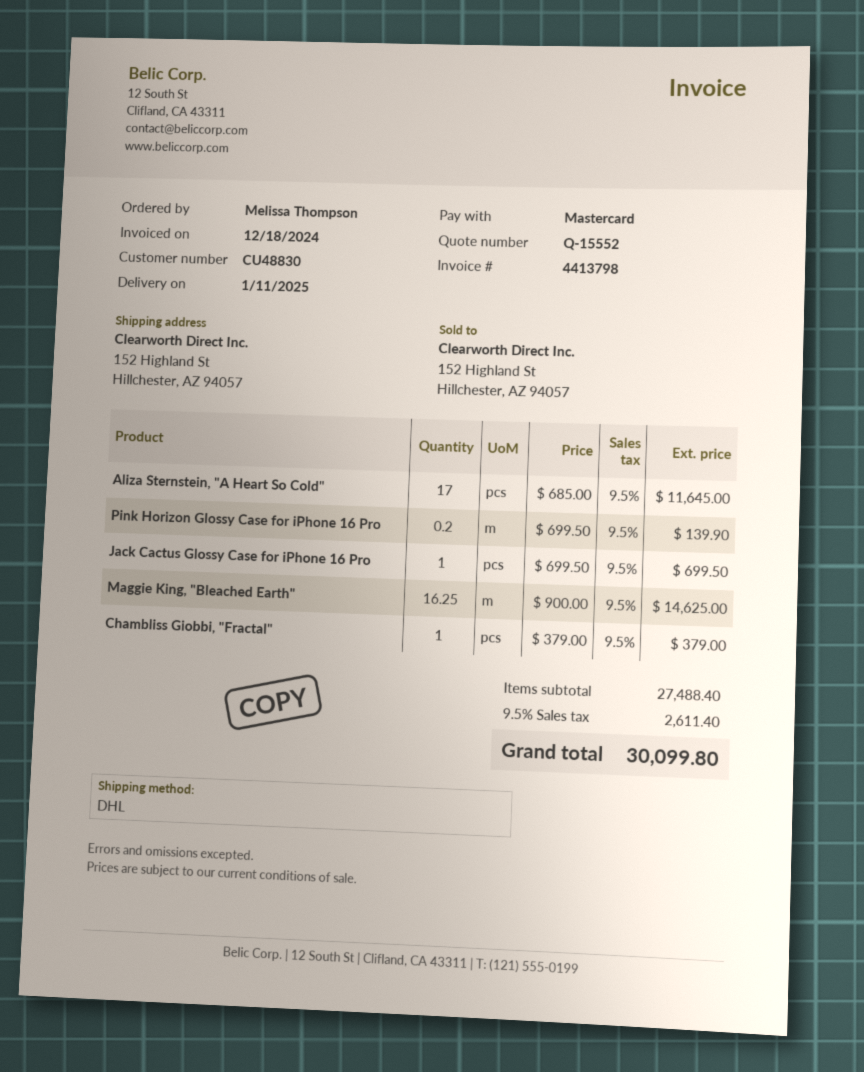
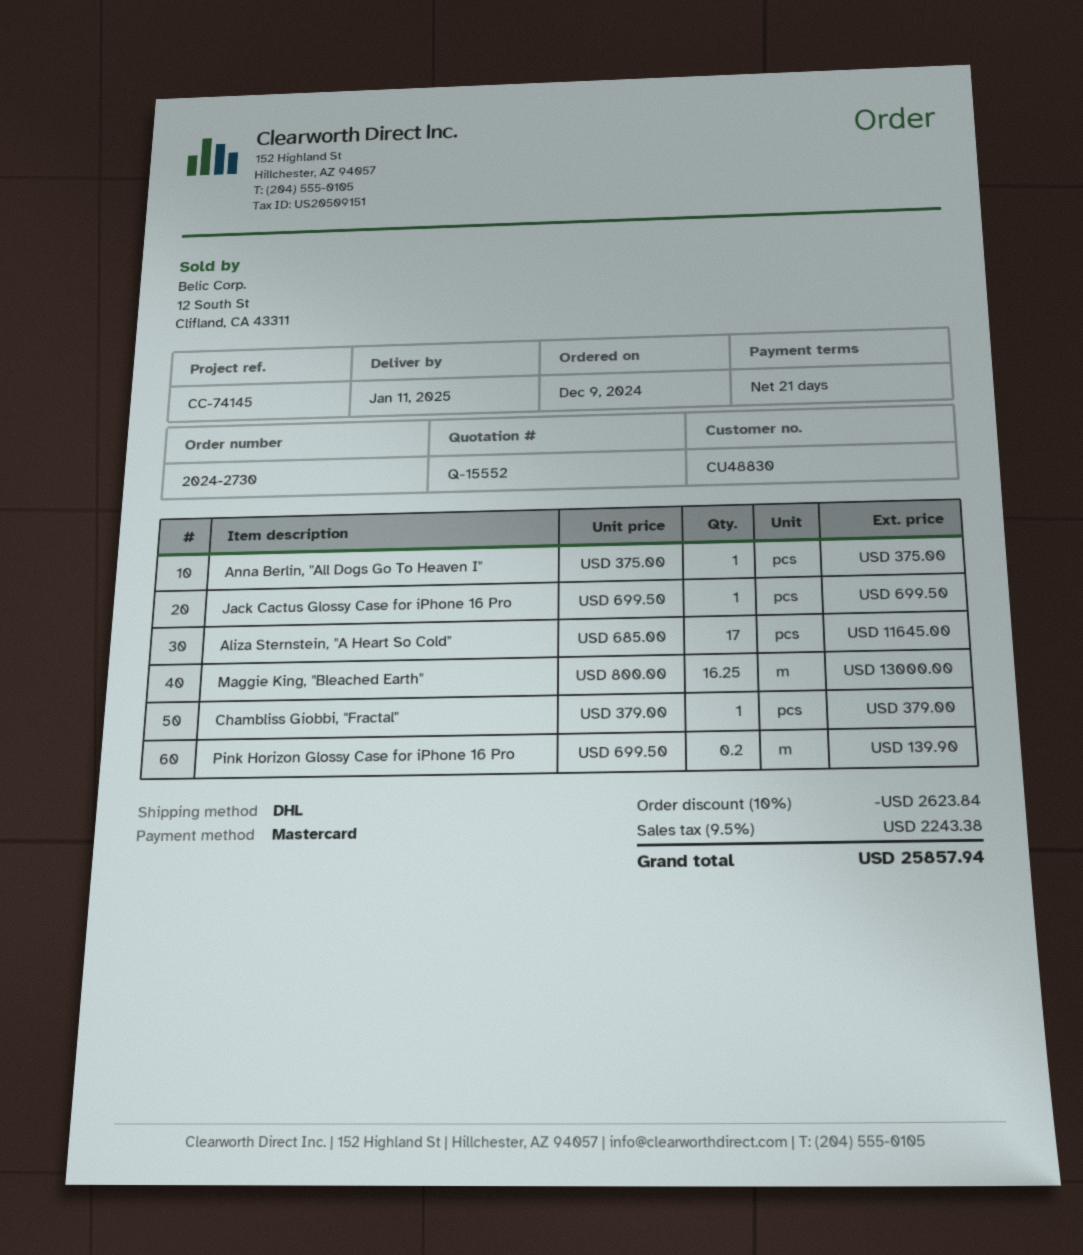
Maggie King, "Bleached Earth": 16.25 x 900.00 = 14625.00 -> 16.25 x 800.00 = 13000.00
Anna Berlin, "All Dogs Go To Heaven I": none -> 1 x 375.00 = 375.00
discount: none -> 10% = 2623.84
tax: 9.5% = 2611.40 -> 9.5% = 2243.38
total: 30099.80 -> 25857.94

